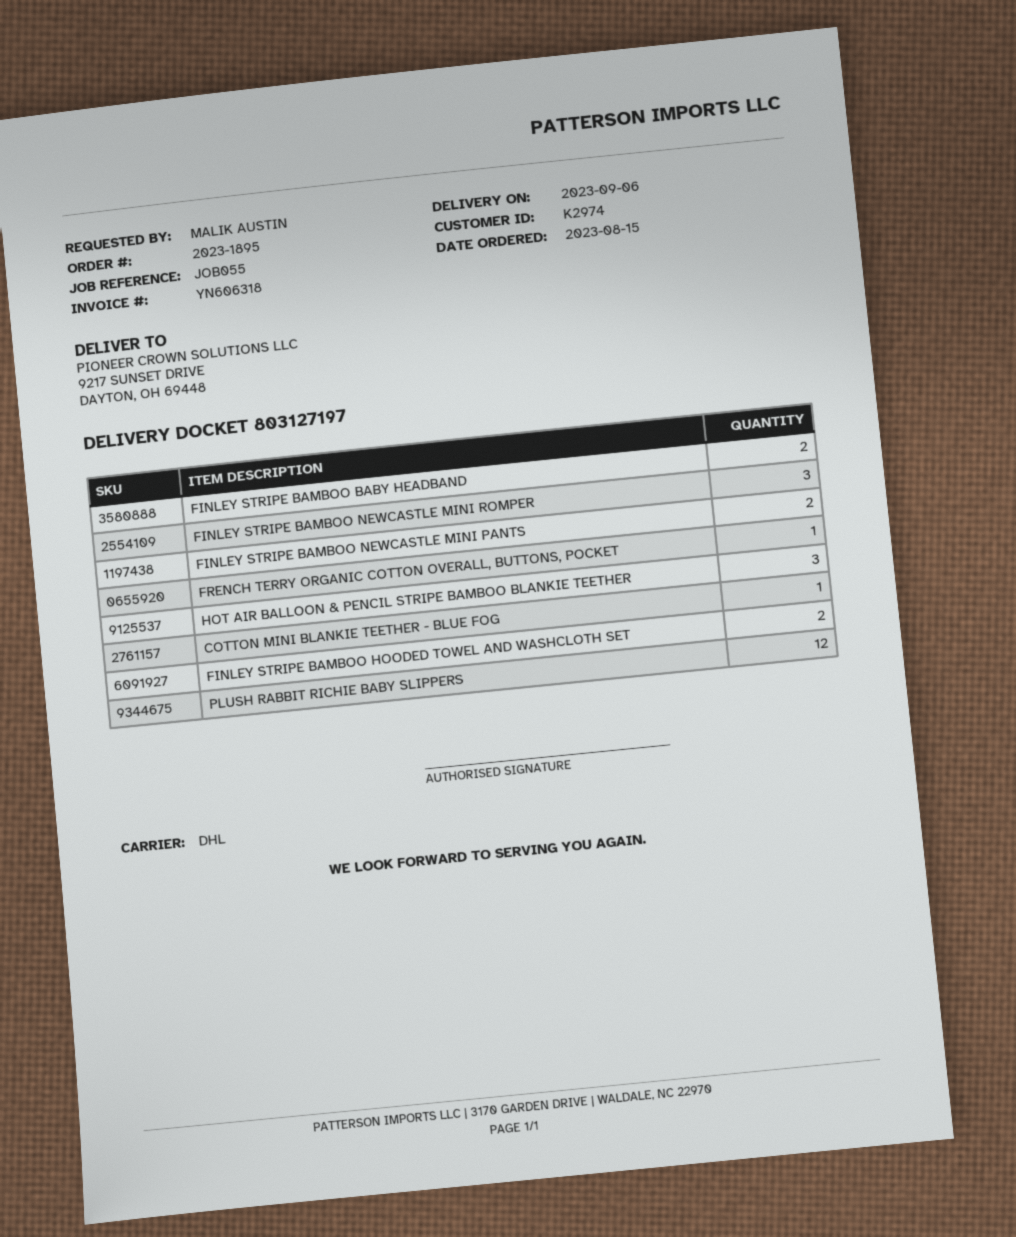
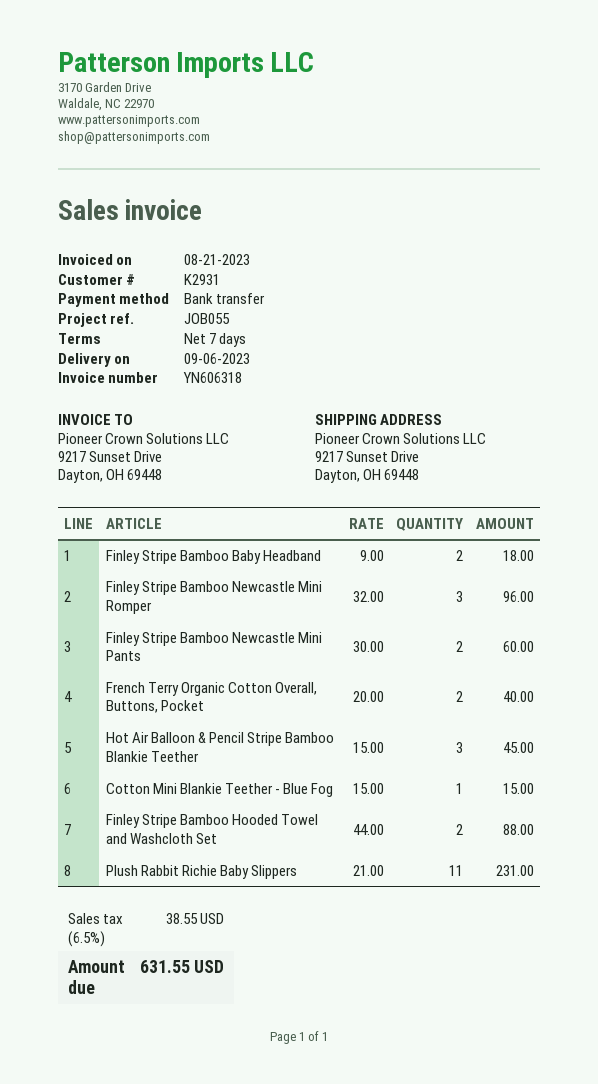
customer number: K2974 -> K2931
FRENCH TERRY ORGANIC COTTON OVERALL, BUTTONS, POCKET: 1 -> 2
PLUSH RABBIT RICHIE BABY SLIPPERS: 12 -> 11

